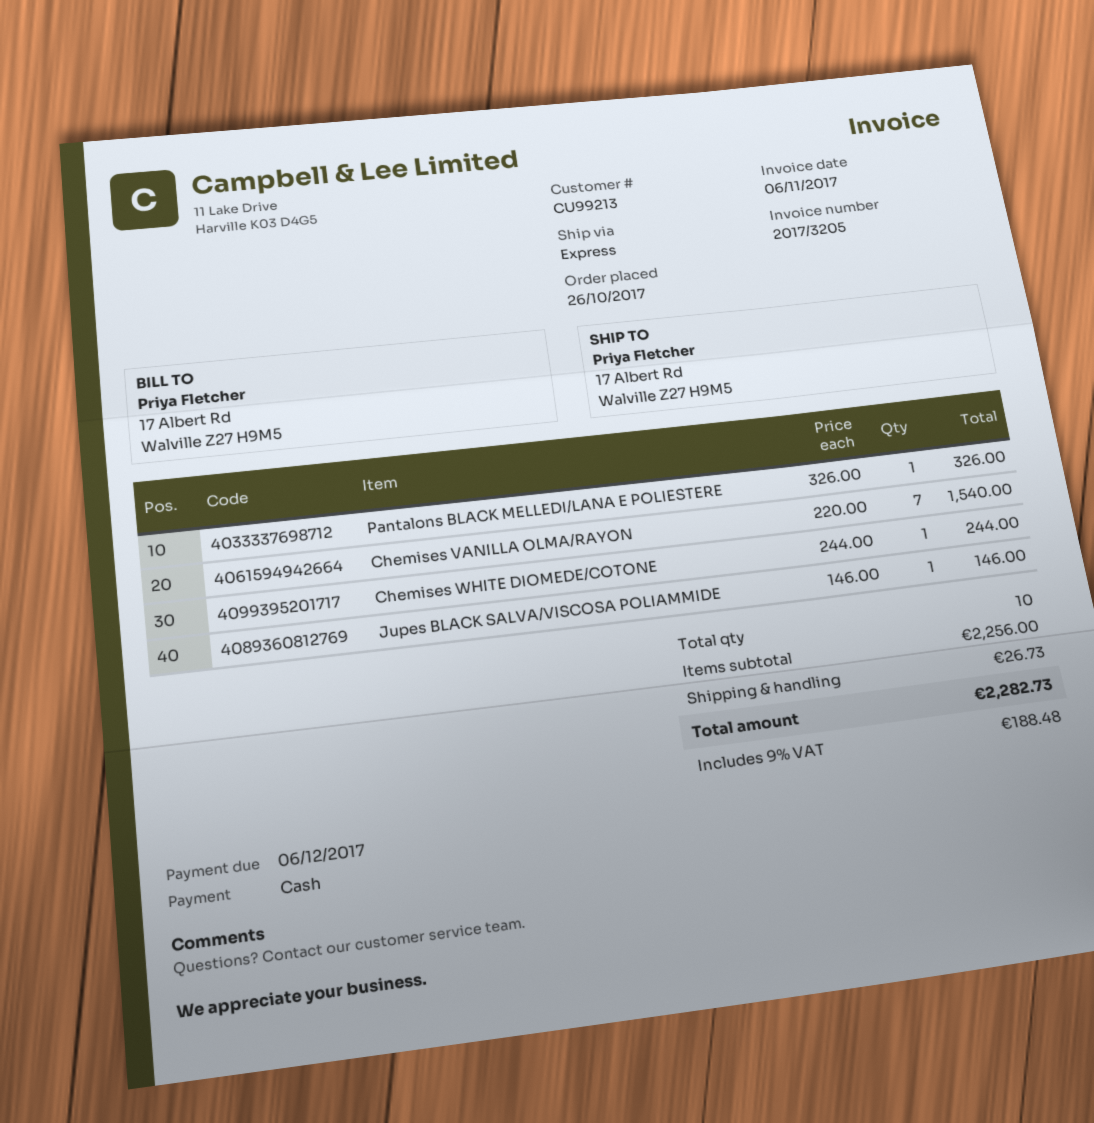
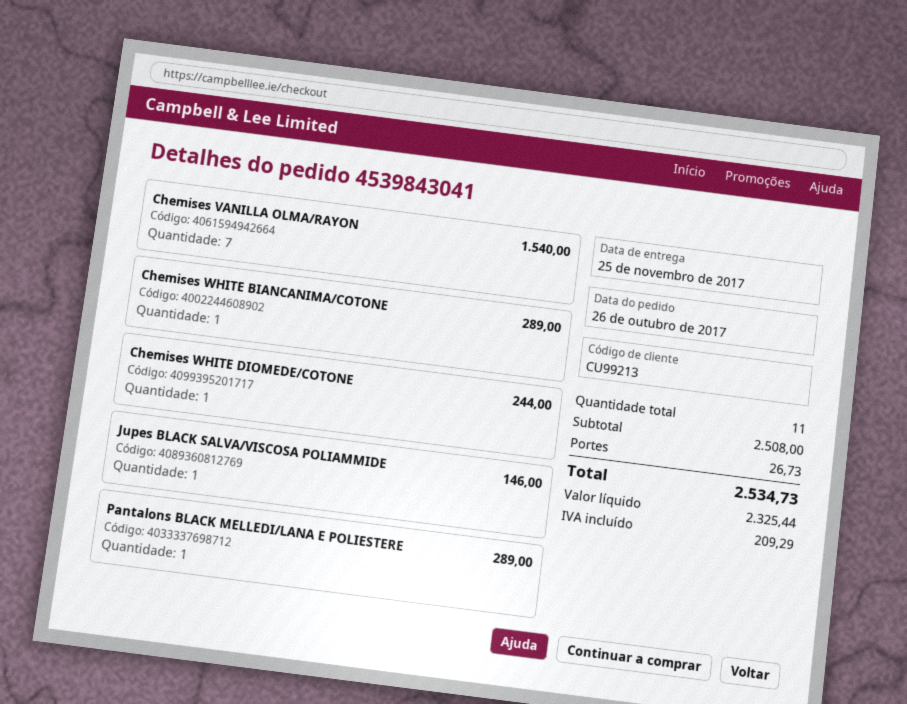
Pantalons BLACK MELLEDI/LANA E POLIESTERE: 1 for 326.00 -> 1 for 289.00
Chemises WHITE BIANCANIMA/COTONE: none -> 1 for 289.00
total quantity: 10 -> 11
subtotal: 2256.00 -> 2508.00
tax: 188.48 -> 209.29
total: 2282.73 -> 2534.73

